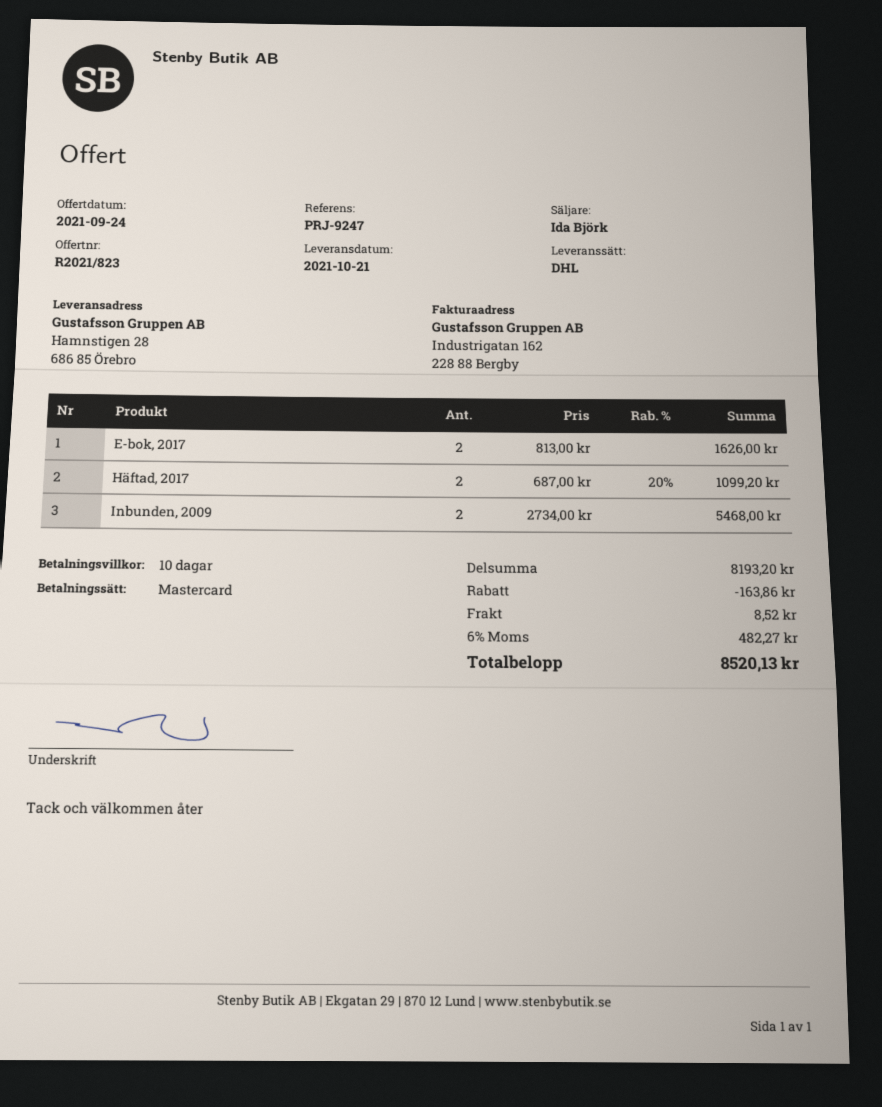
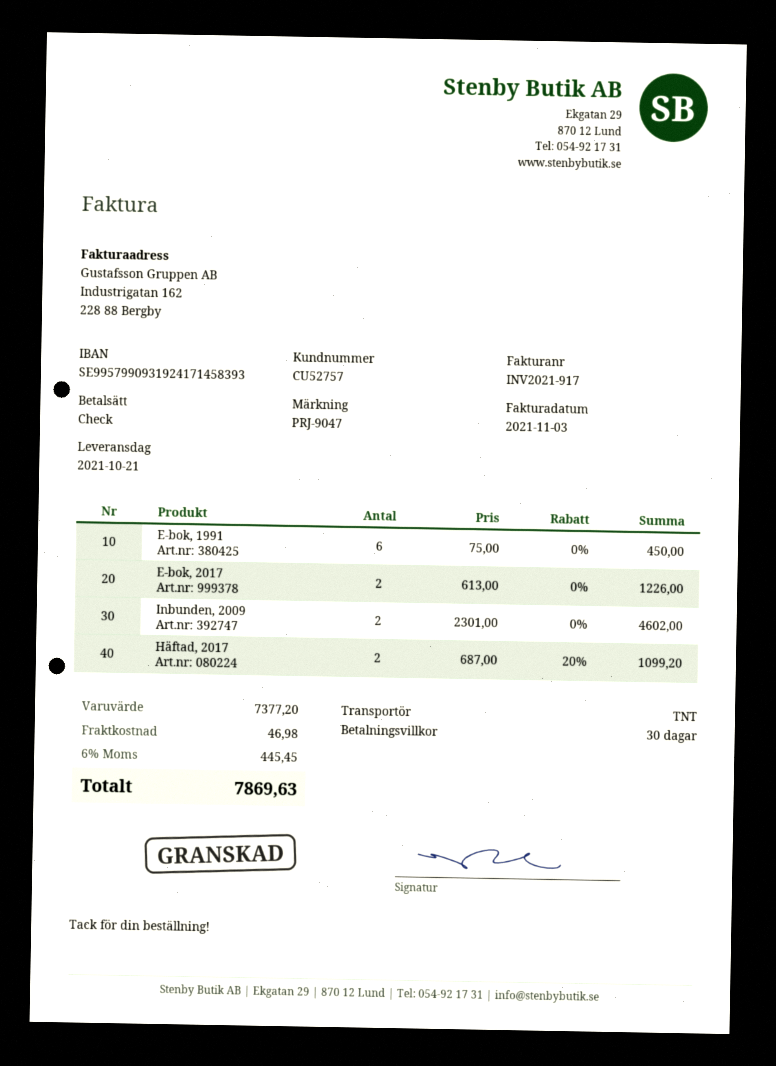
payment terms: 10 days -> 30 days
reference: PRJ-9247 -> PRJ-9047
payment method: Mastercard -> cheque
shipping method: DHL -> TNT
E-bok, 2017: 2 x 813.00 = 1626.00 -> 2 x 613.00 = 1226.00
Inbunden, 2009: 2 x 2734.00 = 5468.00 -> 2 x 2301.00 = 4602.00
E-bok, 1991: none -> 6 x 75.00 = 450.00
subtotal: 8193.20 -> 7377.20
discount: 163.86 -> none
shipping: 8.52 -> 46.98
tax: 6% = 482.27 -> 6% = 445.45
total: 8520.13 -> 7869.63

